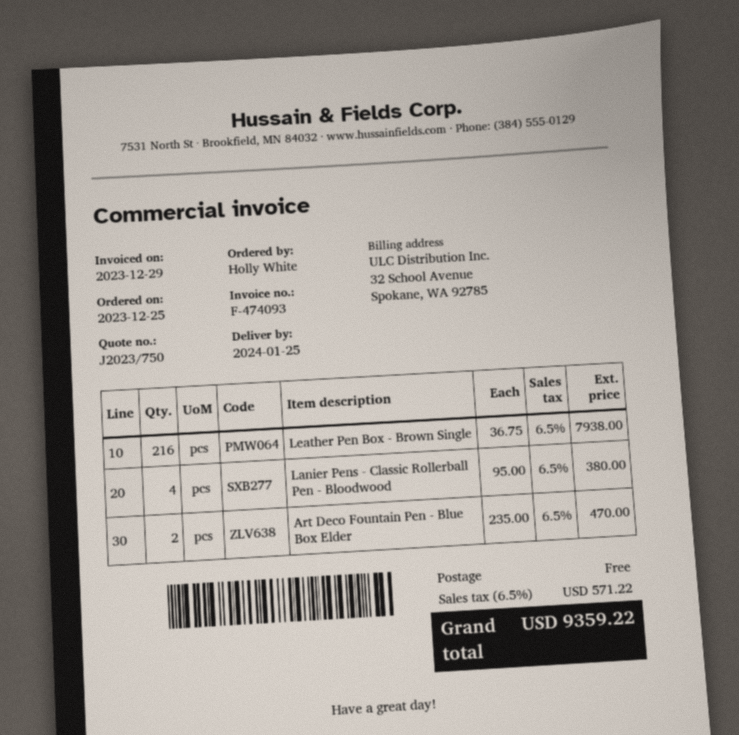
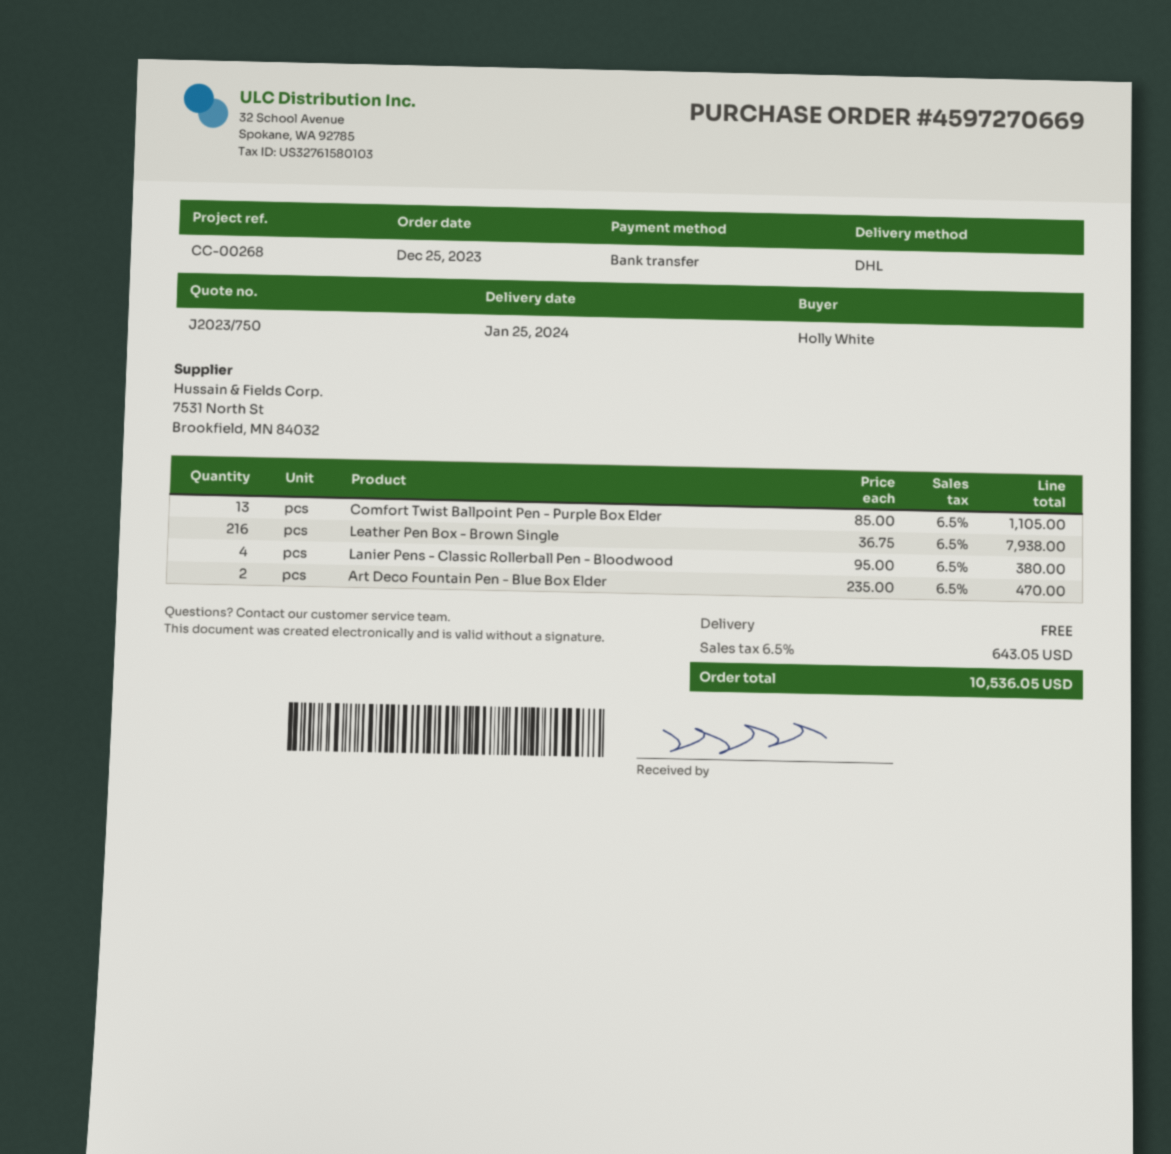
Comfort Twist Ballpoint Pen - Purple Box Elder: none -> 13 x 85.00 = 1105.00
tax: 6.5% = 571.22 -> 6.5% = 643.05
total: 9359.22 -> 10536.05

